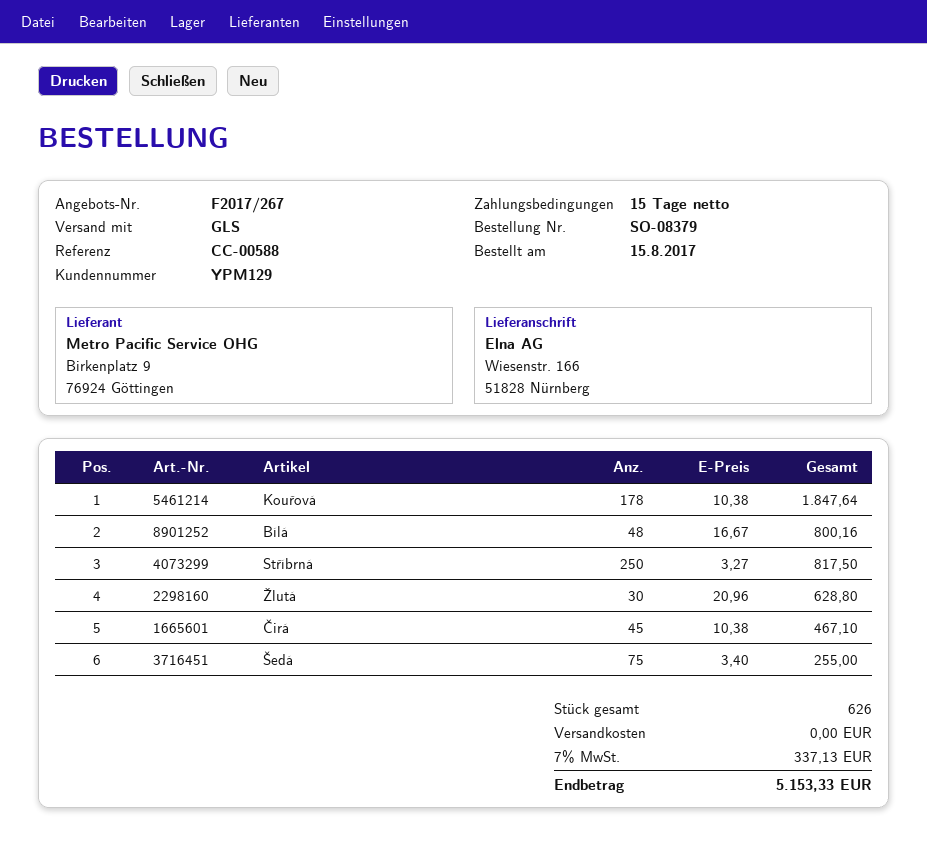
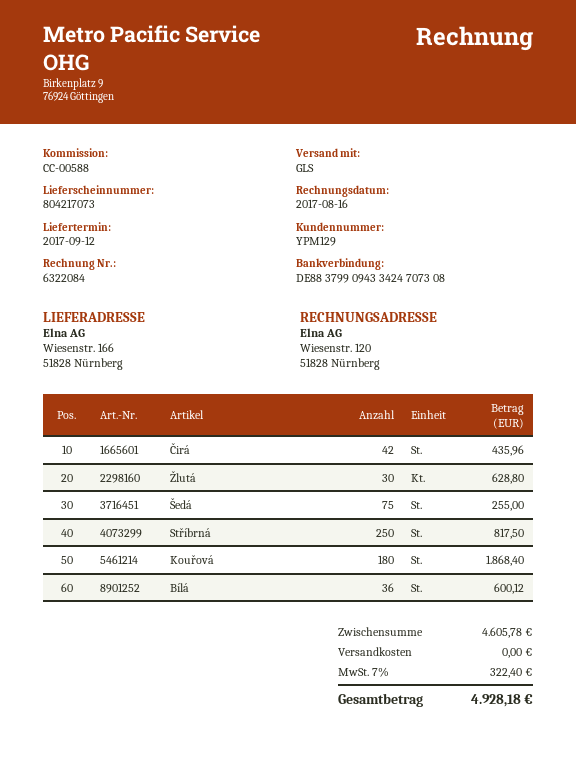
Kouřová: 178 for 1847.64 -> 180 for 1868.40
Bílá: 48 for 800.16 -> 36 for 600.12
Čirá: 45 for 467.10 -> 42 for 435.96
tax: 7% = 337.13 -> 7% = 322.40
total: 5153.33 -> 4928.18

